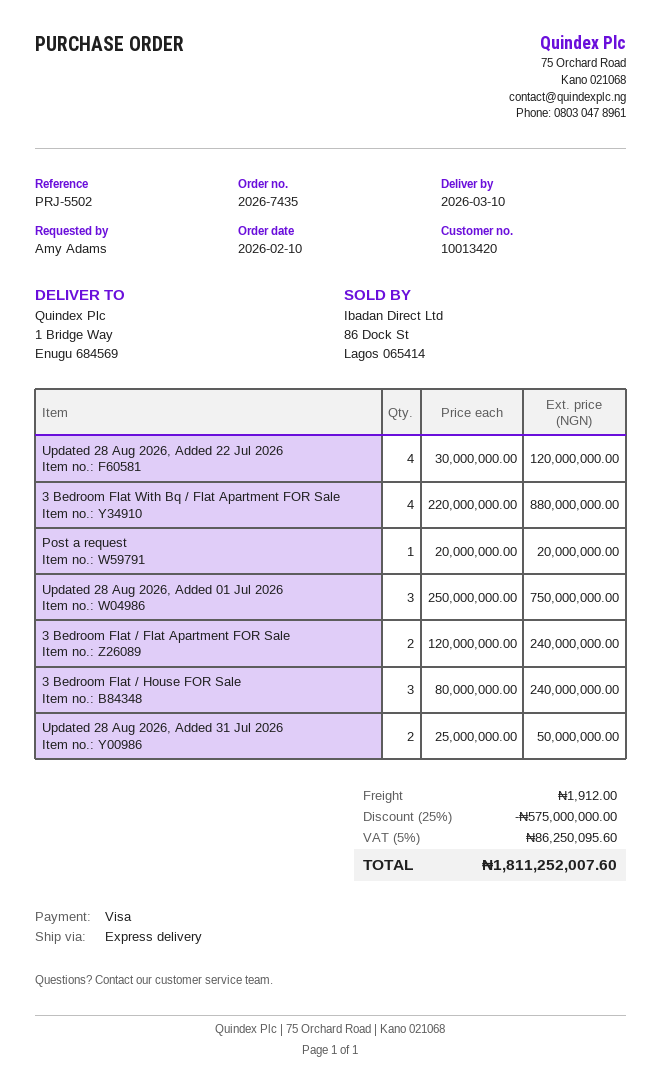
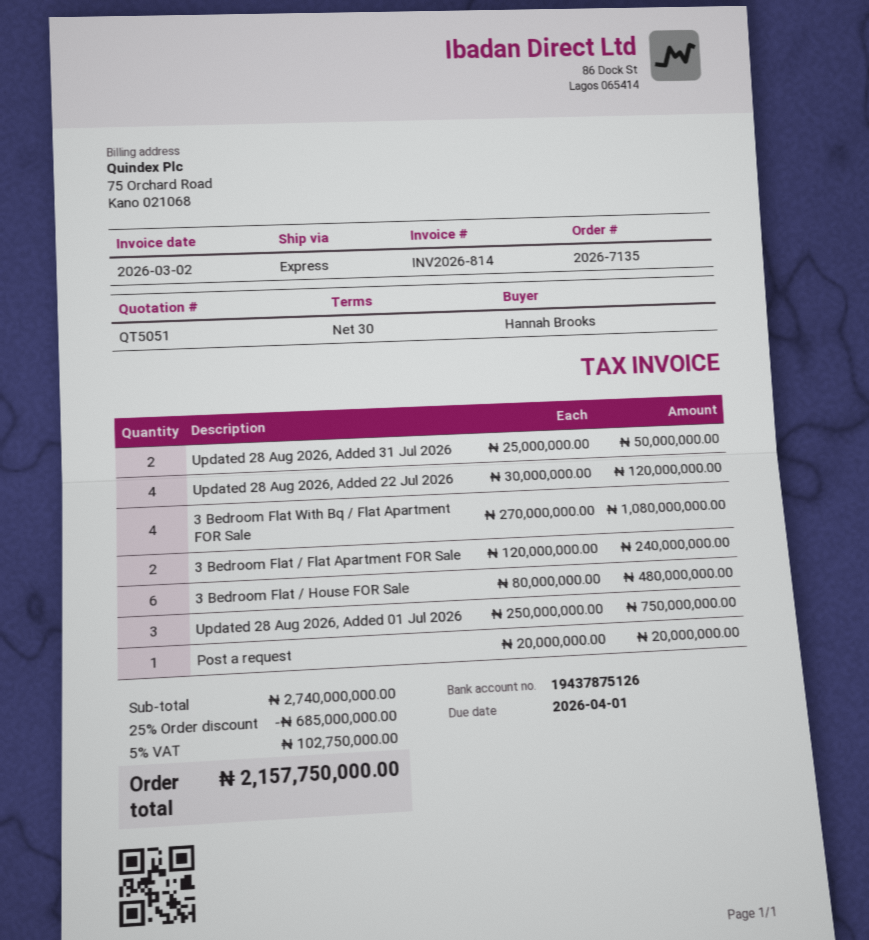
order number: 2026-7435 -> 2026-7135
ordered by: Amy Adams -> Hannah Brooks
3 Bedroom Flat With Bq / Flat Apartment FOR Sale: 4 x 220000000.00 = 880000000.00 -> 4 x 270000000.00 = 1080000000.00
3 Bedroom Flat / House FOR Sale: 3 x 80000000.00 = 240000000.00 -> 6 x 80000000.00 = 480000000.00
discount: 25% = 575000000.00 -> 25% = 685000000.00
shipping: 1912.00 -> none
tax: 5% = 86250095.60 -> 5% = 102750000.00
total: 1811252007.60 -> 2157750000.00

